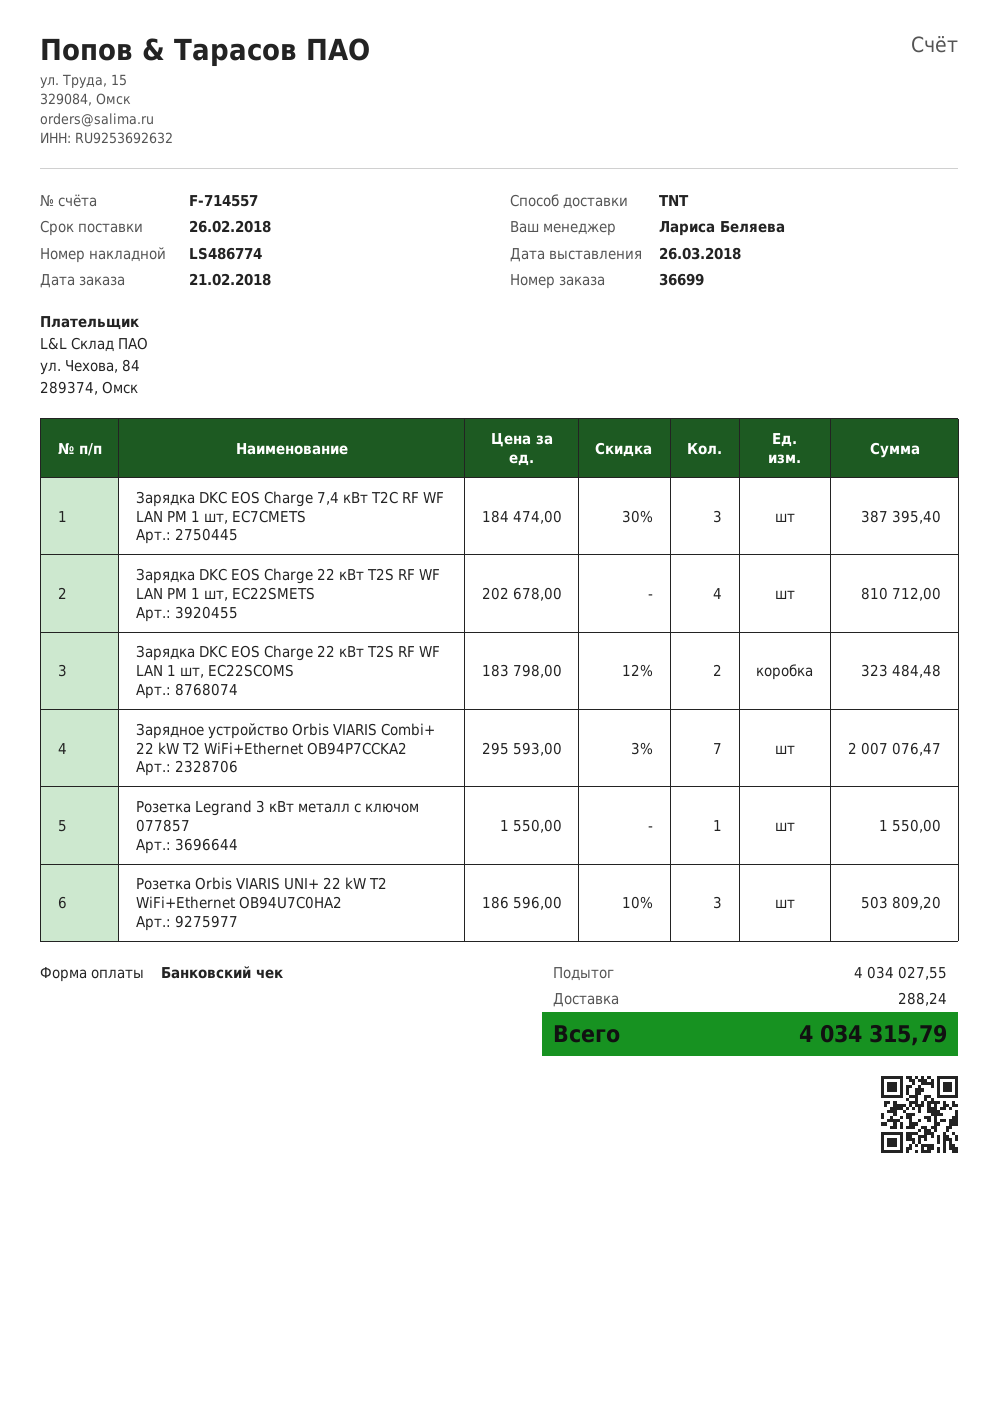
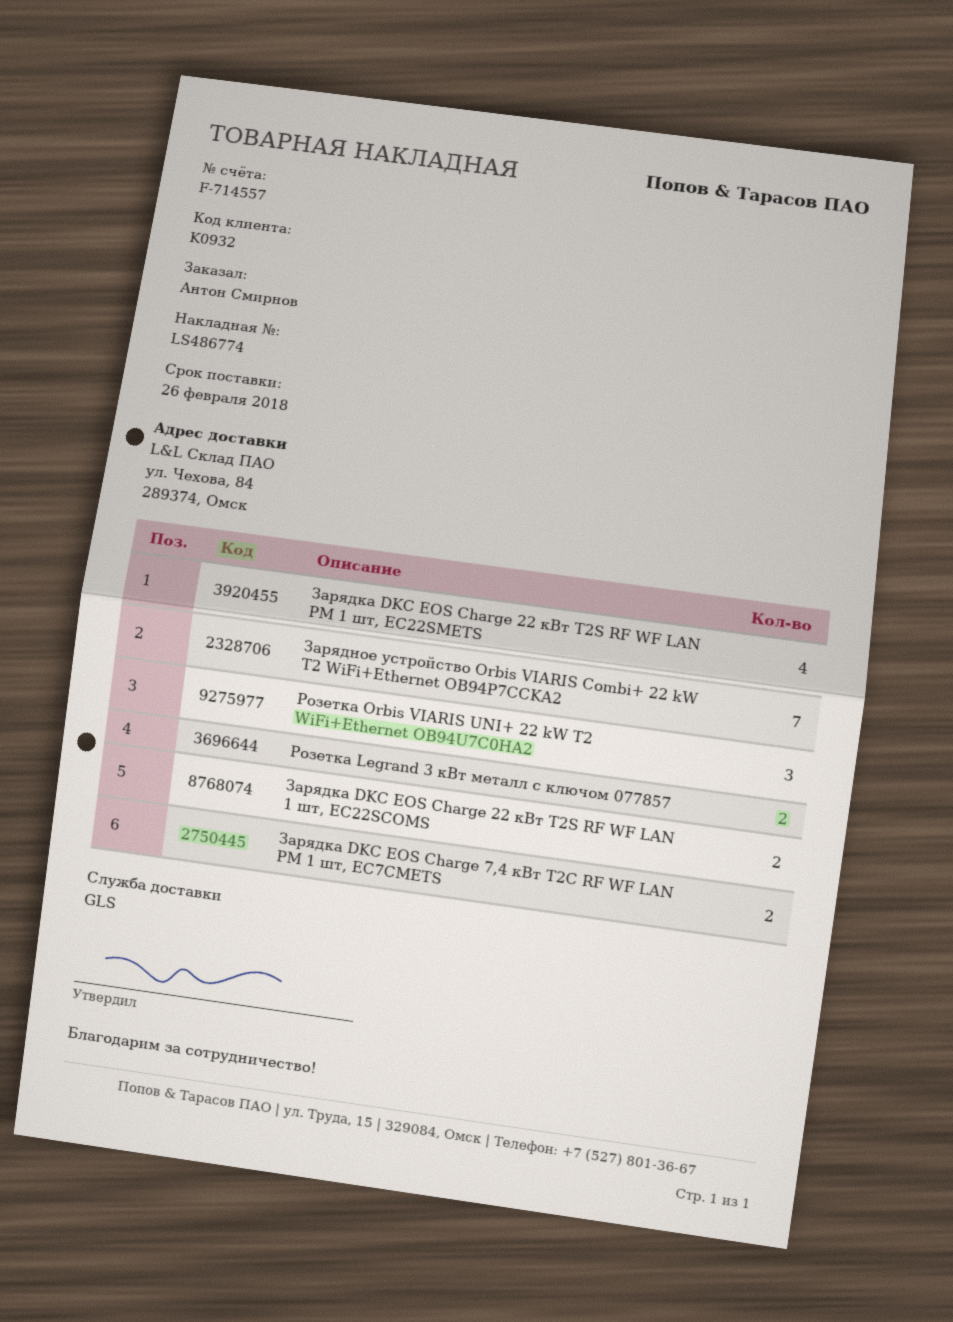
shipping method: TNT -> GLS
Зарядка DKC EOS Charge 7,4 кВт T2C RF WF LAN PM 1 шт, EC7CMETS: 3 -> 2
Розетка Legrand 3 кВт металл с ключом 077857: 1 -> 2

